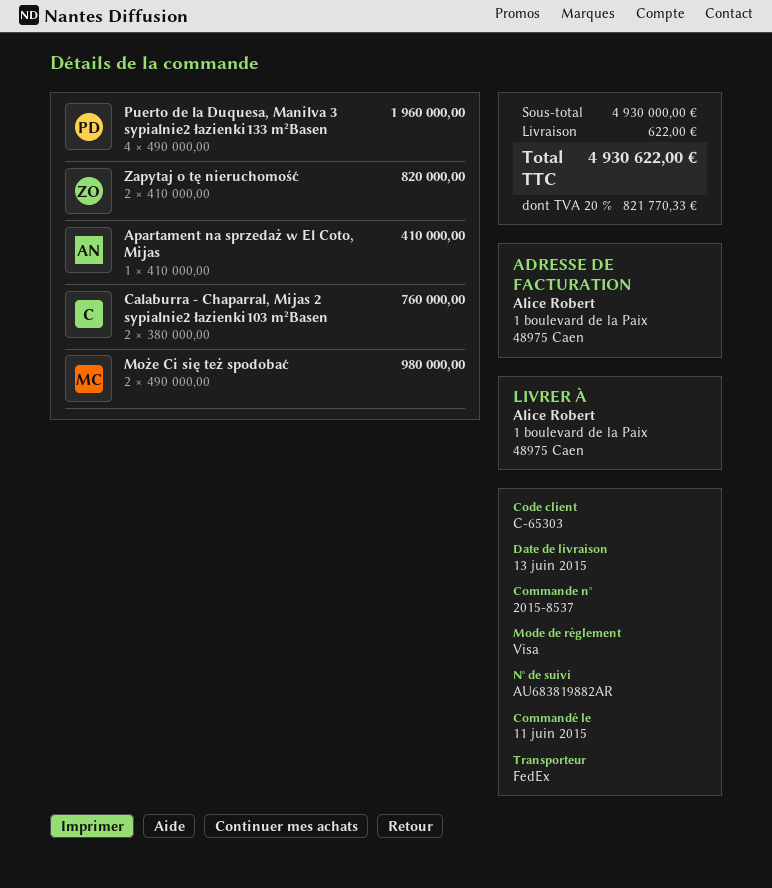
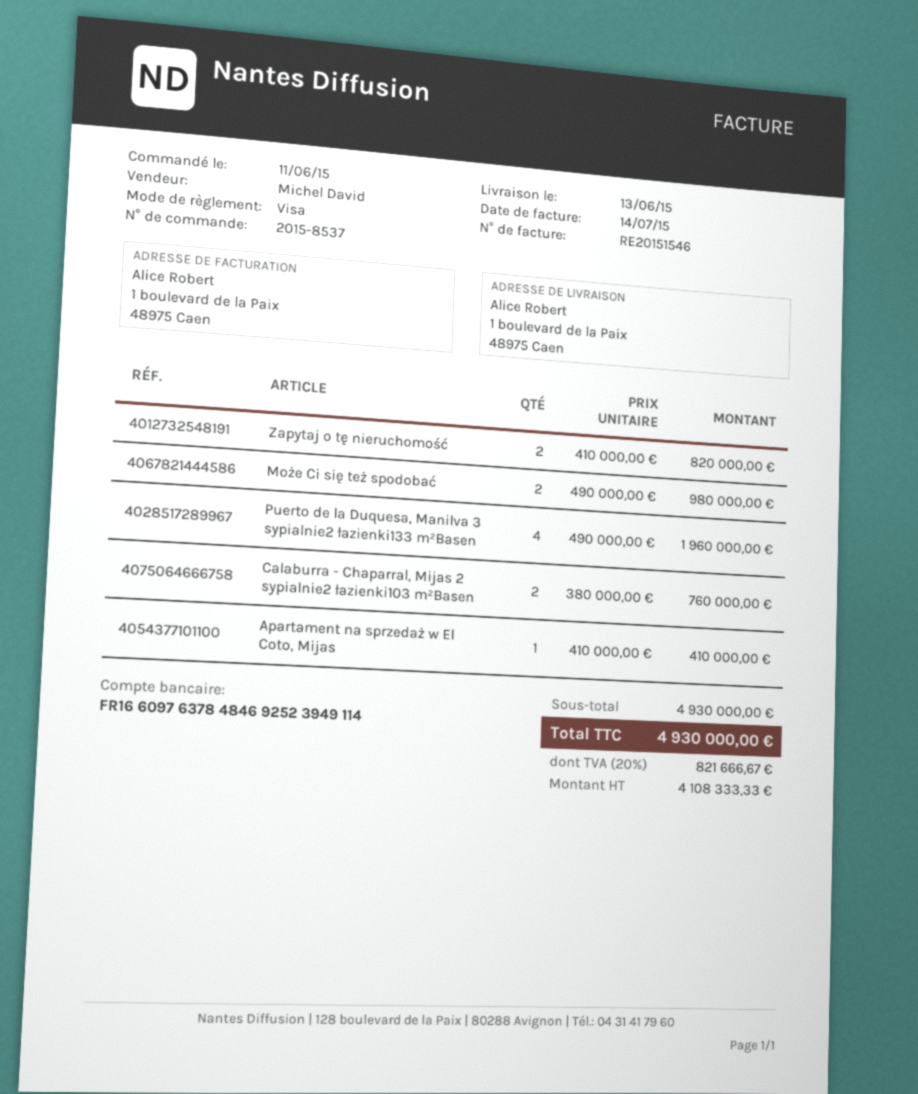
shipping: 622.00 -> none
tax: 20% = 821770.33 -> 20% = 821666.67
total: 4930622.00 -> 4930000.00

